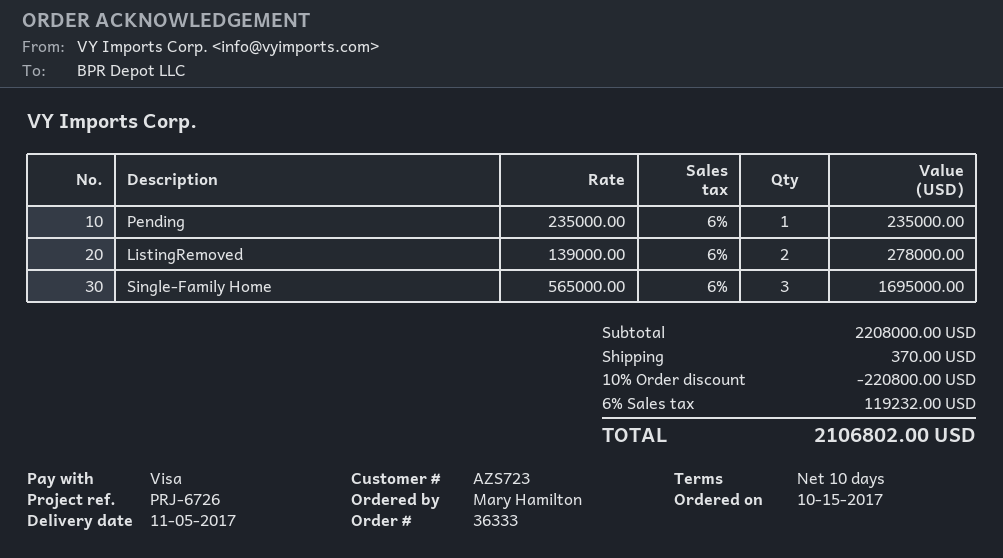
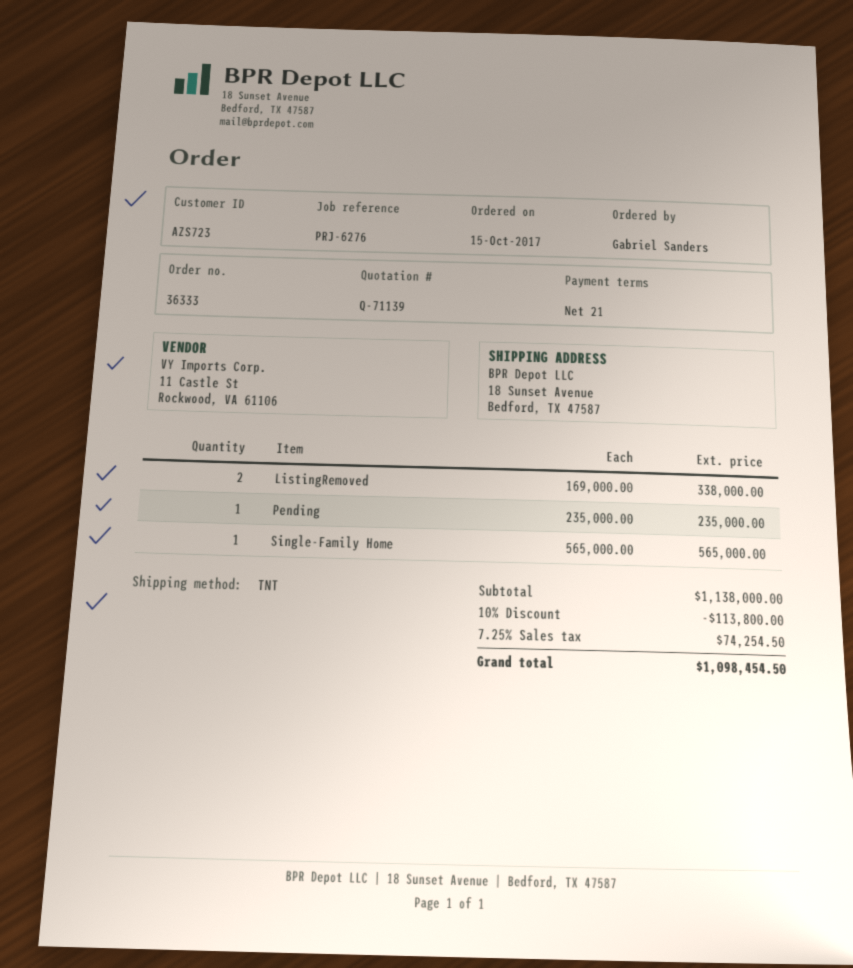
payment terms: 10 days -> 21 days
reference: PRJ-6726 -> PRJ-6276
ordered by: Mary Hamilton -> Gabriel Sanders
ListingRemoved: 2 x 139000.00 = 278000.00 -> 2 x 169000.00 = 338000.00
Single-Family Home: 3 x 565000.00 = 1695000.00 -> 1 x 565000.00 = 565000.00
subtotal: 2208000.00 -> 1138000.00
discount: 10% = 220800.00 -> 10% = 113800.00
shipping: 370.00 -> none
tax: 6% = 119232.00 -> 7.25% = 74254.50
total: 2106802.00 -> 1098454.50

